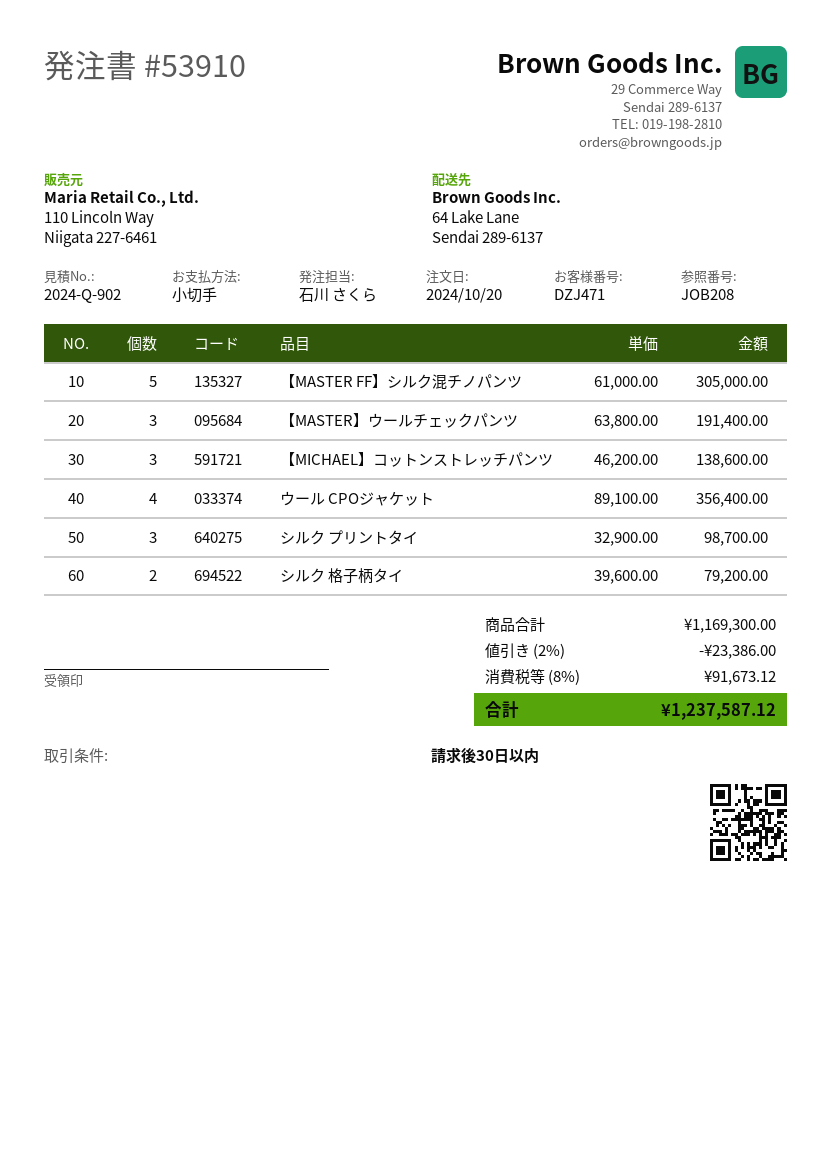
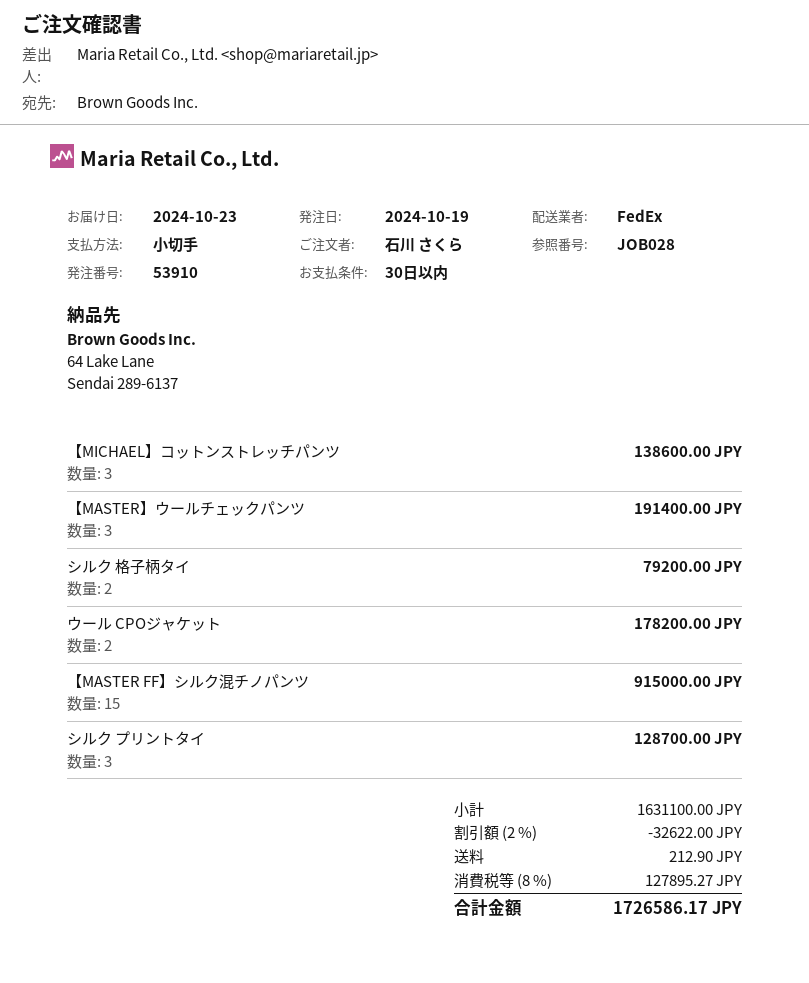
order date: 2024-10-20 -> 2024-10-19
reference: JOB208 -> JOB028
【MASTER FF】シルク混チノパンツ: 5 for 305000.00 -> 15 for 915000.00
ウール CPOジャケット: 4 for 356400.00 -> 2 for 178200.00
シルク プリントタイ: 3 for 98700.00 -> 3 for 128700.00
subtotal: 1169300.00 -> 1631100.00
discount: 2% = 23386.00 -> 2% = 32622.00
shipping: none -> 212.90
tax: 8% = 91673.12 -> 8% = 127895.27
total: 1237587.12 -> 1726586.17

